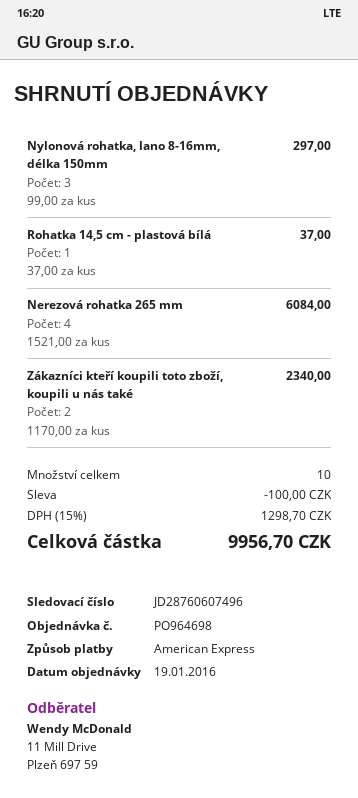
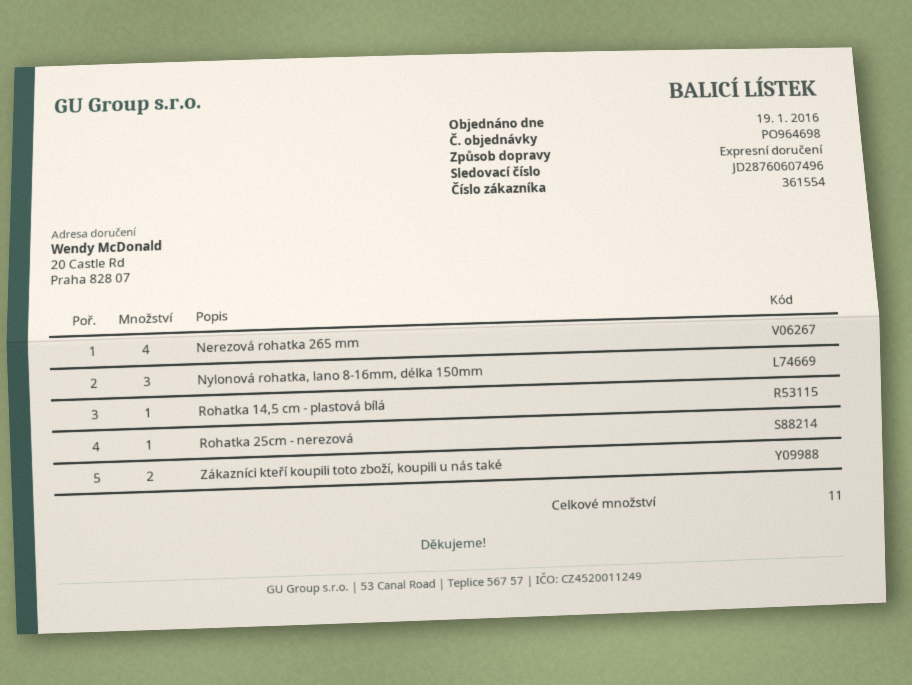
Rohatka 25cm - nerezová: none -> 1
total quantity: 10 -> 11

